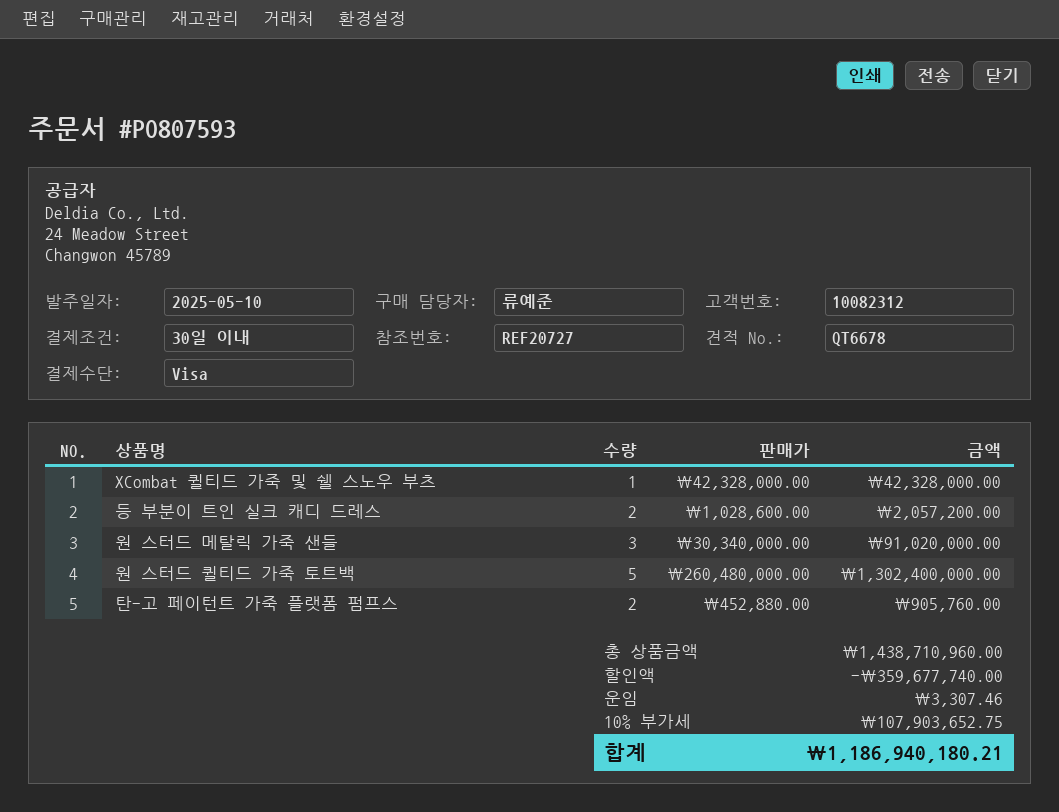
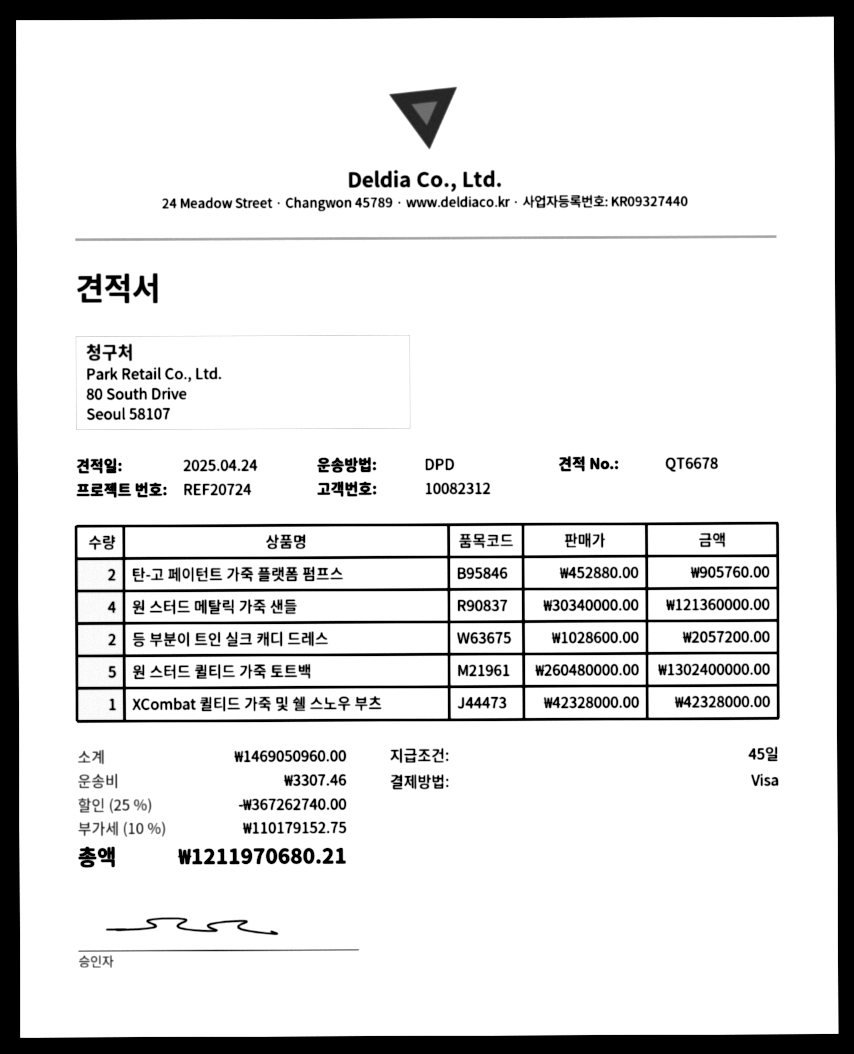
payment terms: 30 days -> 45 days
reference: REF20727 -> REF20724
원 스터드 메탈릭 가죽 샌들: 3 x 30340000.00 = 91020000.00 -> 4 x 30340000.00 = 121360000.00
subtotal: 1438710960.00 -> 1469050960.00
discount: 359677740.00 -> 367262740.00
tax: 10% = 107903652.75 -> 10% = 110179152.75
total: 1186940180.21 -> 1211970680.21

